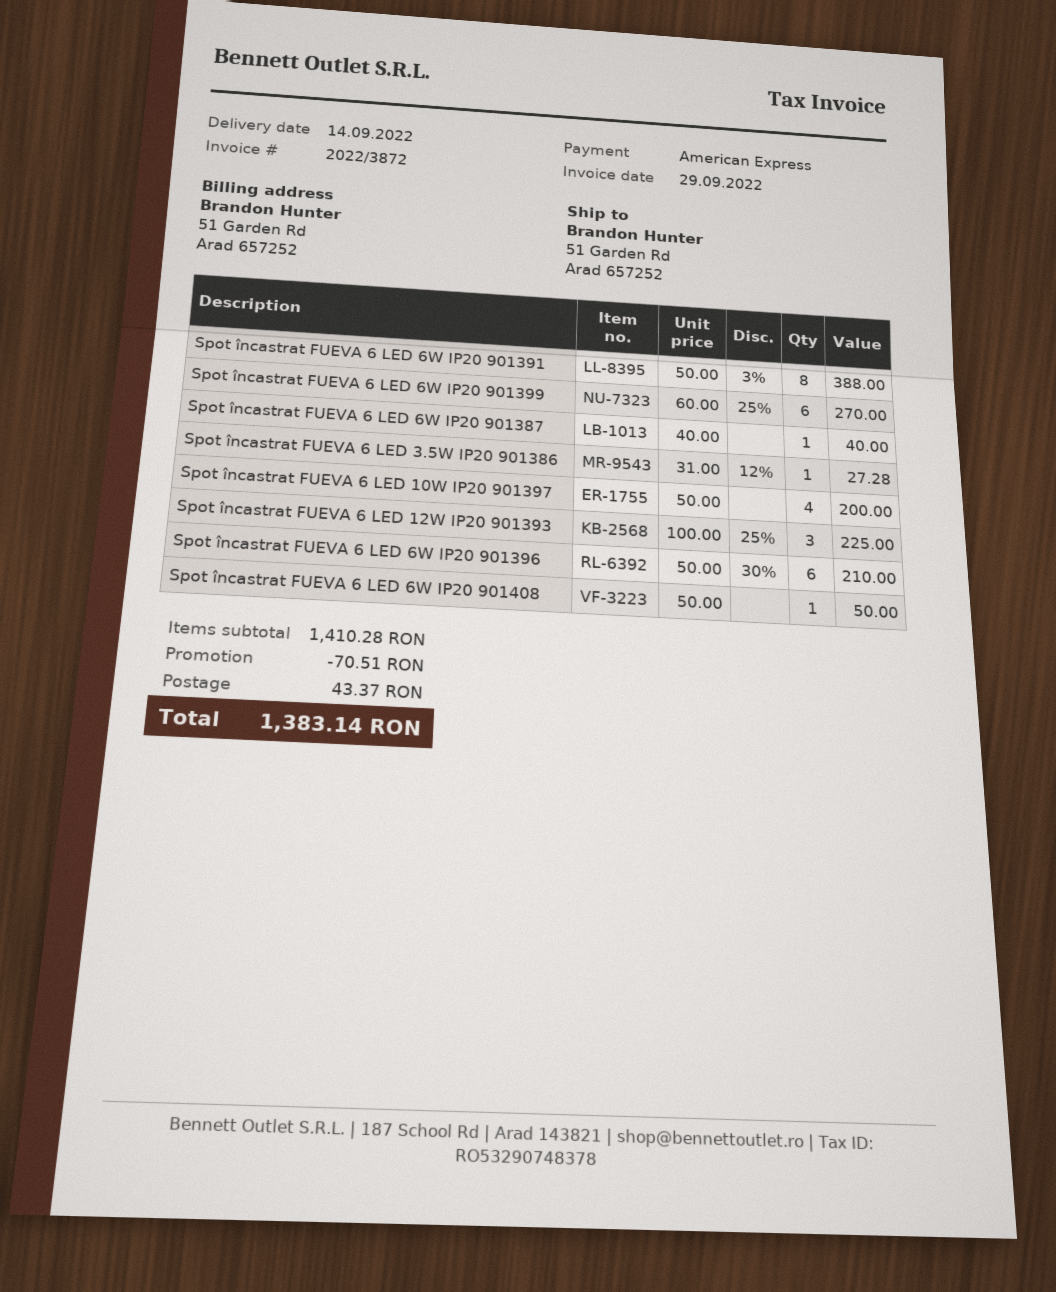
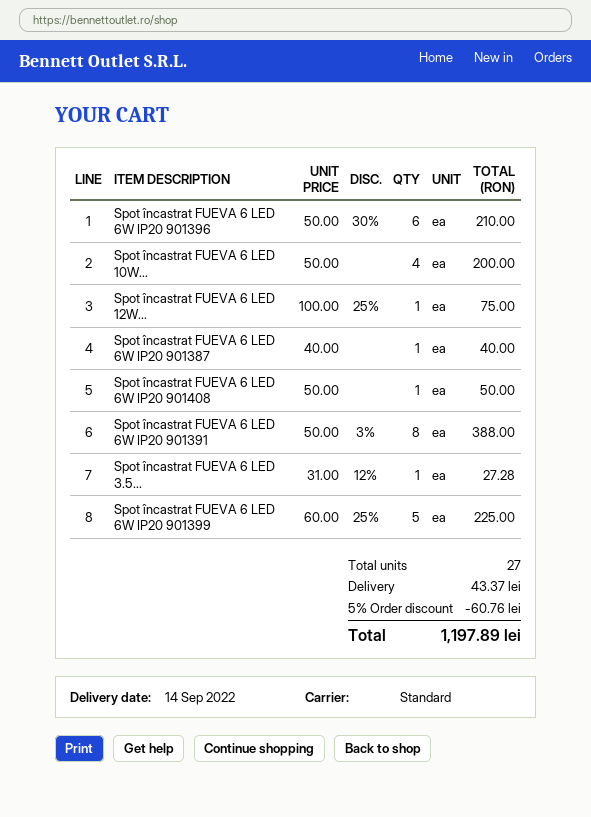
Spot încastrat FUEVA 6 LED 6W IP20 901399: 6 x 60.00 - 25% = 270.00 -> 5 x 60.00 - 25% = 225.00
Spot încastrat FUEVA 6 LED 12W IP20 901393: 3 x 100.00 - 25% = 225.00 -> 1 x 100.00 - 25% = 75.00
discount: 70.51 -> 60.76
total: 1383.14 -> 1197.89

